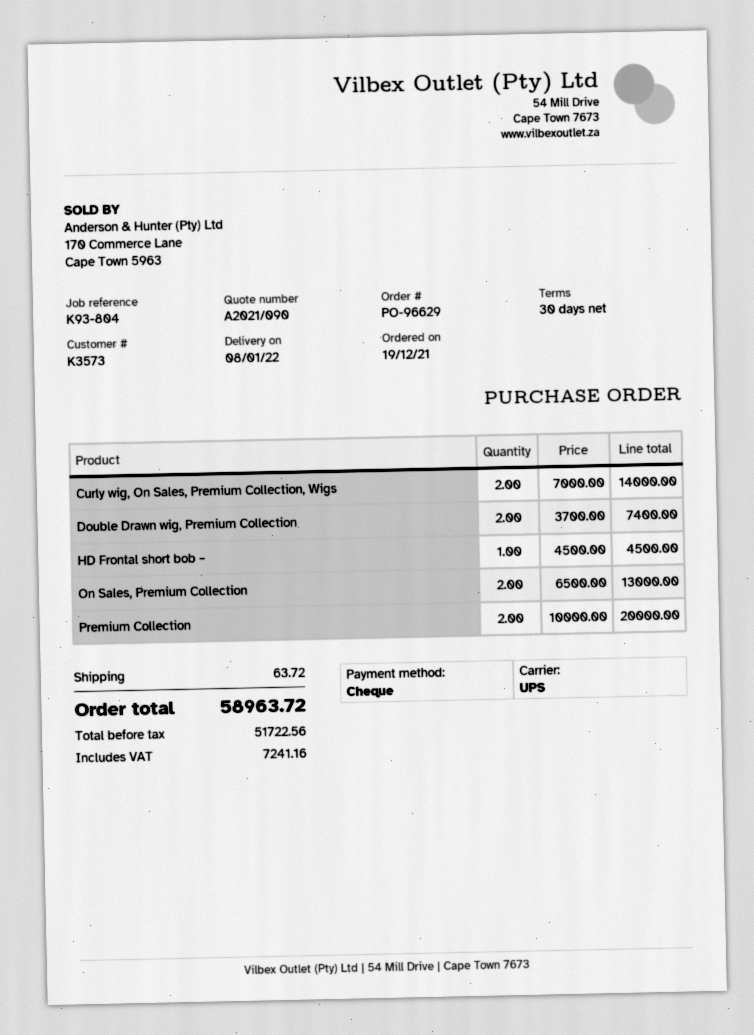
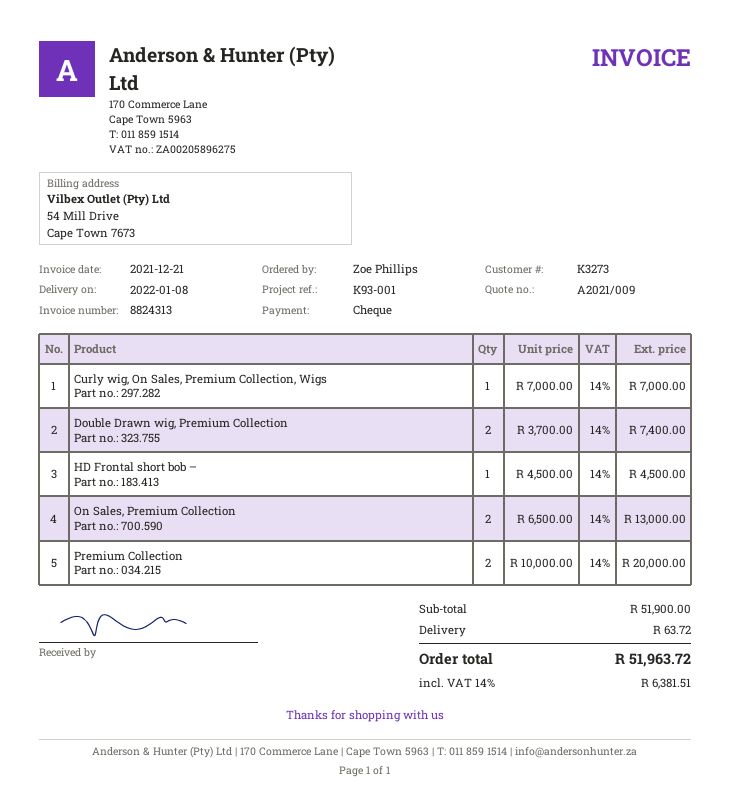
quote number: A2021/090 -> A2021/009
customer number: K3573 -> K3273
reference: K93-804 -> K93-001
Curly wig, On Sales, Premium Collection, Wigs: 2 x 7000.00 = 14000.00 -> 1 x 7000.00 = 7000.00
tax: 7241.16 -> 6381.51
total: 58963.72 -> 51963.72

